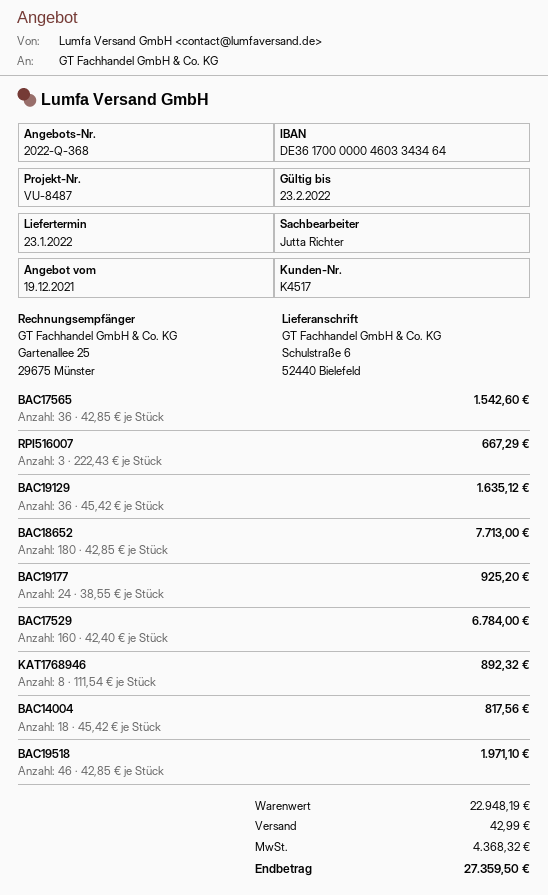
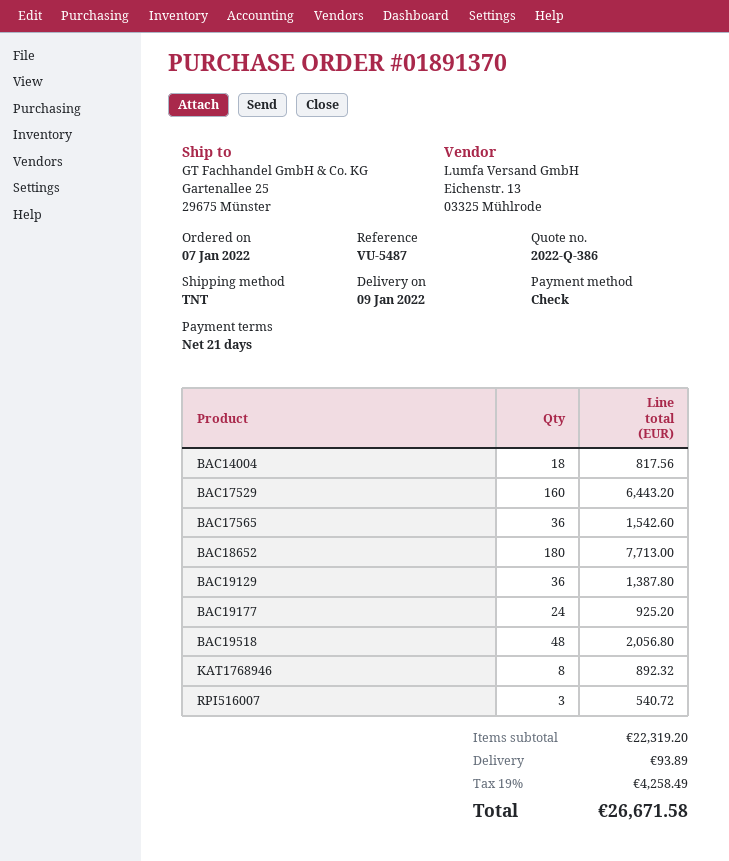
quote number: 2022-Q-368 -> 2022-Q-386
delivery date: 2022-01-23 -> 2022-01-09
reference: VU-8487 -> VU-5487
ship to: Schulstraße 6, 52440 Bielefeld -> Gartenallee 25, 29675 Münster
RPI516007: 3 for 667.29 -> 3 for 540.72
BAC19129: 36 for 1635.12 -> 36 for 1387.80
BAC17529: 160 for 6784.00 -> 160 for 6443.20
BAC19518: 46 for 1971.10 -> 48 for 2056.80
subtotal: 22948.19 -> 22319.20
shipping: 42.99 -> 93.89
tax: 4368.32 -> 4258.49
total: 27359.50 -> 26671.58

